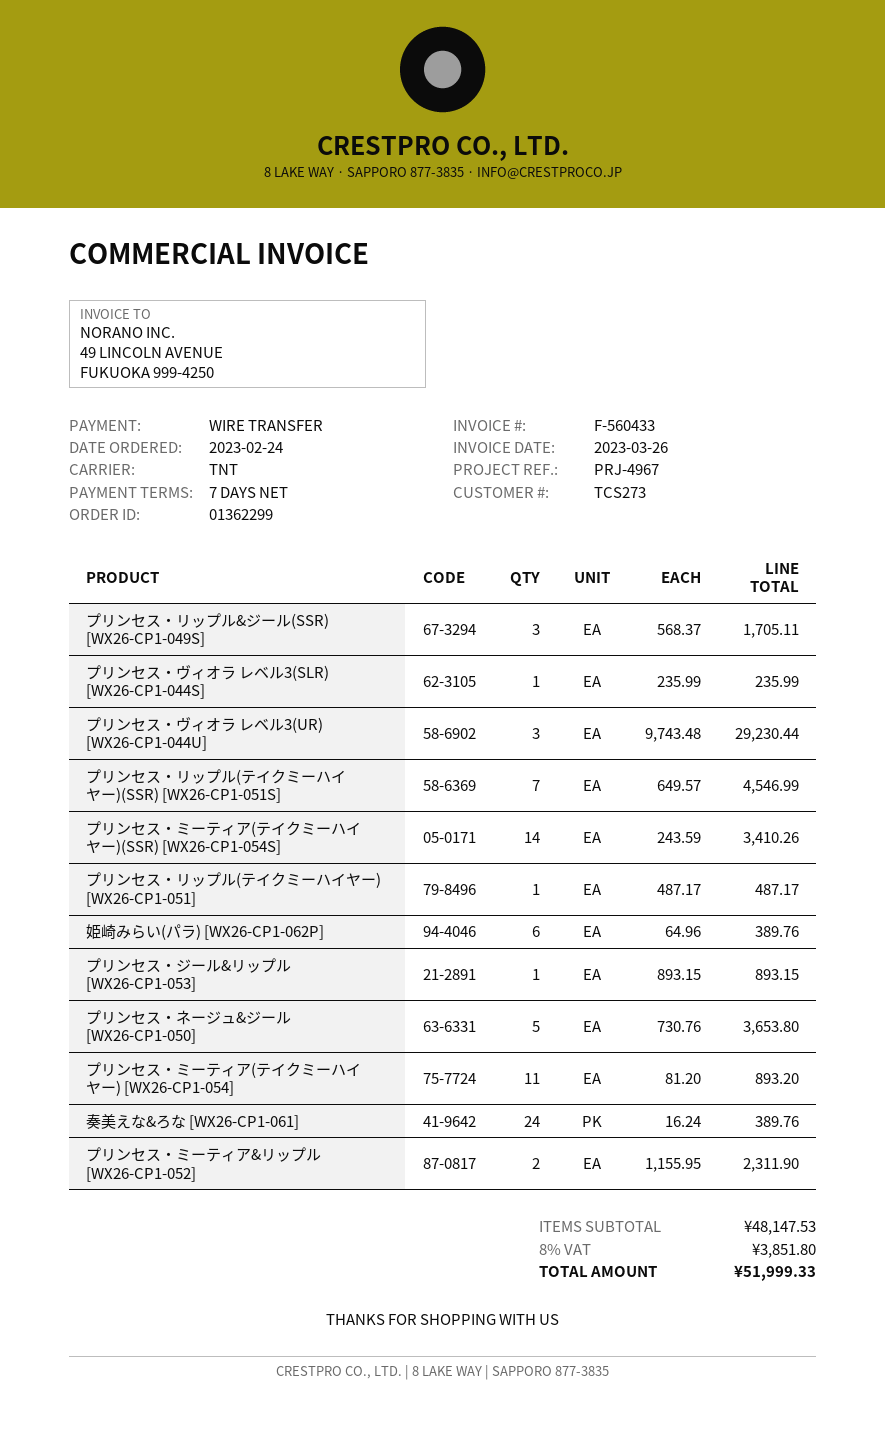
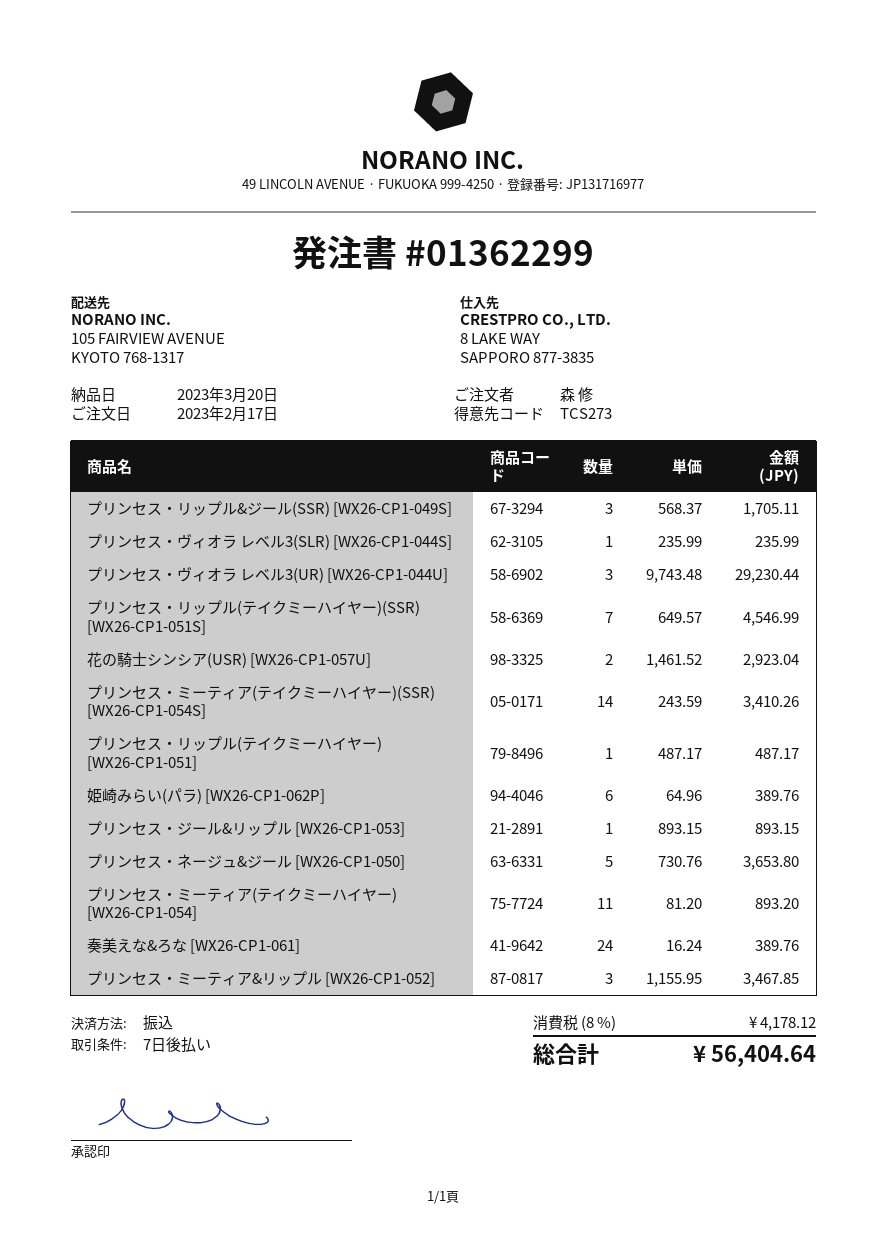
order date: 2023-02-24 -> 2023-02-17
プリンセス・ミーティア&リップル [WX26-CP1-052]: 2 x 1155.95 = 2311.90 -> 3 x 1155.95 = 3467.85
花の騎士シンシア(USR) [WX26-CP1-057U]: none -> 2 x 1461.52 = 2923.04
tax: 8% = 3851.80 -> 8% = 4178.12
total: 51999.33 -> 56404.64

